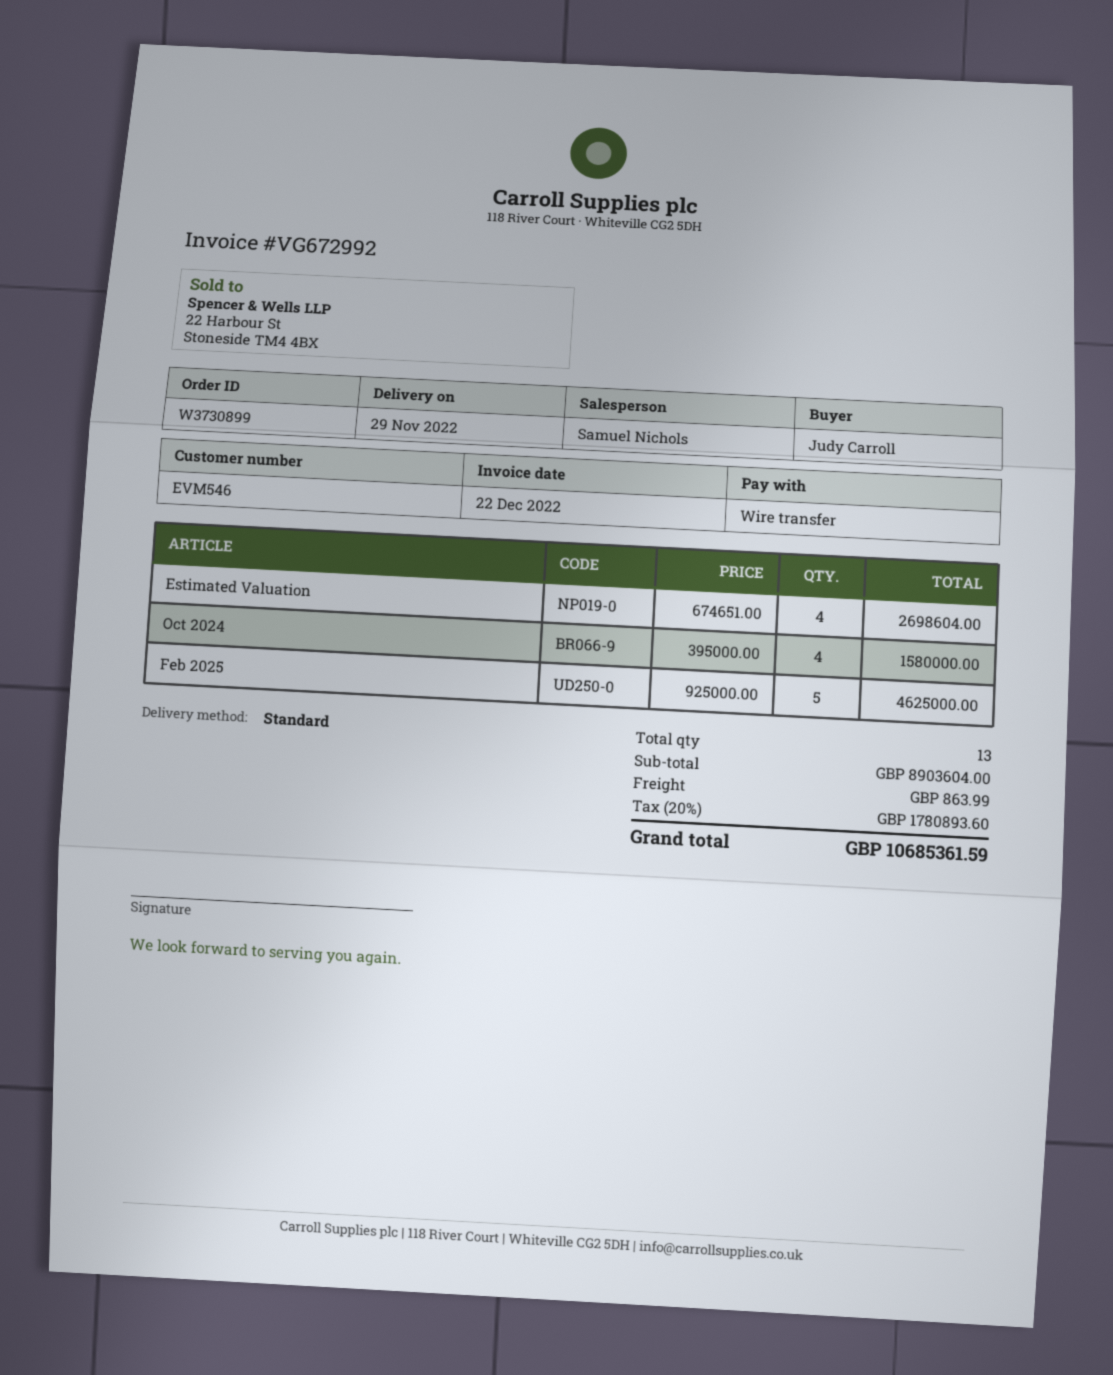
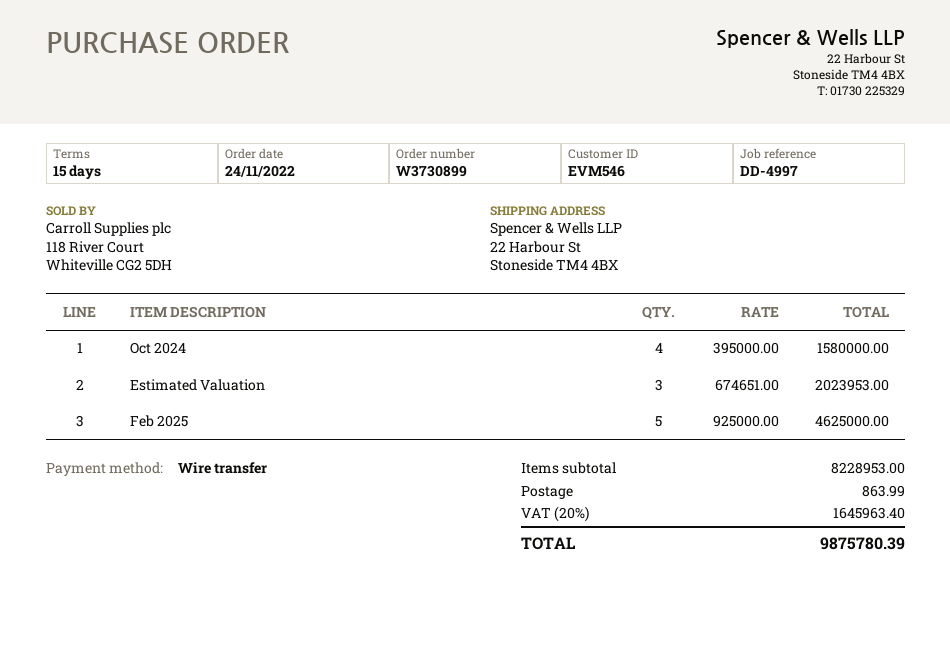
Estimated Valuation: 4 x 674651.00 = 2698604.00 -> 3 x 674651.00 = 2023953.00
subtotal: 8903604.00 -> 8228953.00
tax: 20% = 1780893.60 -> 20% = 1645963.40
total: 10685361.59 -> 9875780.39

